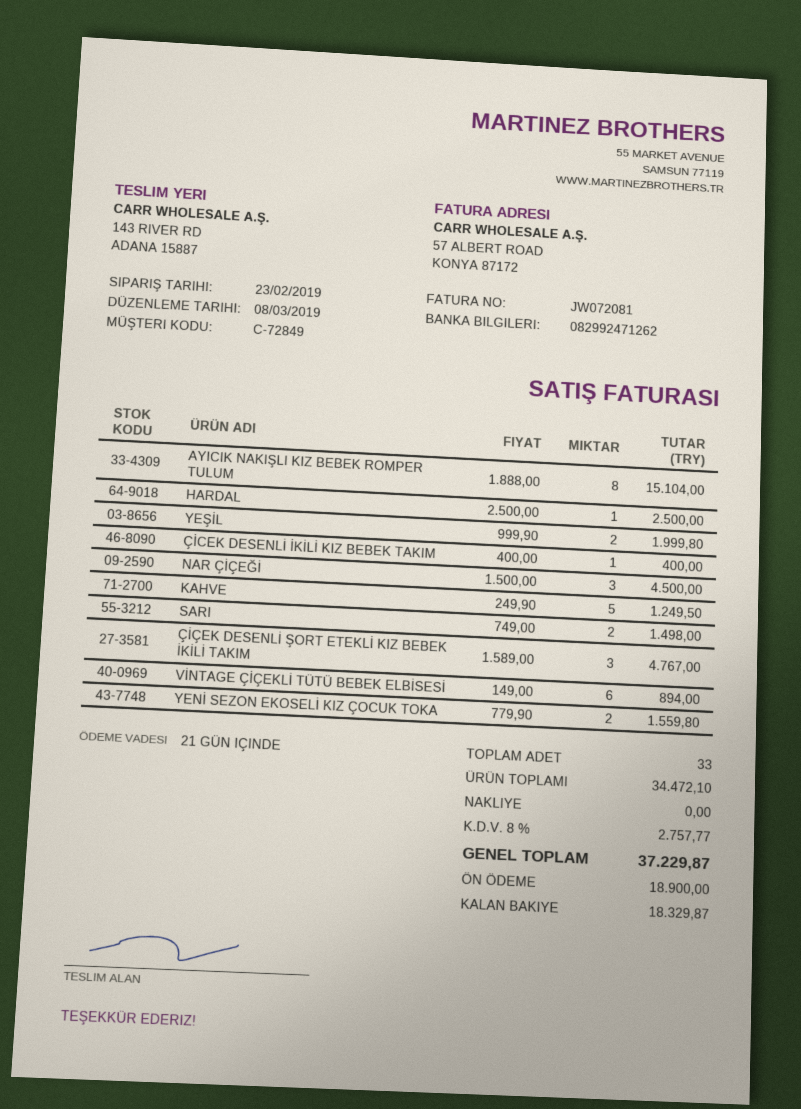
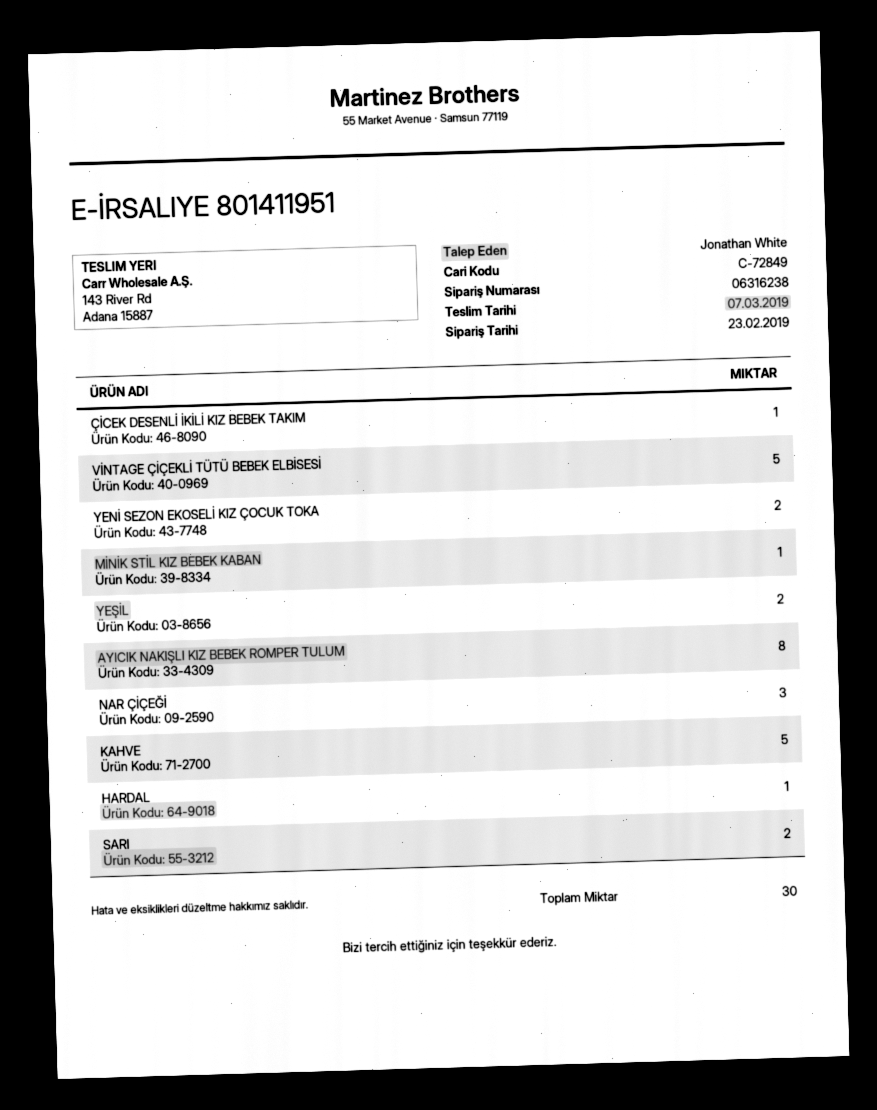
ÇİÇEK DESENLİ ŞORT ETEKLİ KIZ BEBEK İKİLİ TAKIM: 3 -> none
VİNTAGE ÇİÇEKLİ TÜTÜ BEBEK ELBİSESİ: 6 -> 5
MİNİK STİL KIZ BEBEK KABAN: none -> 1
total quantity: 33 -> 30

